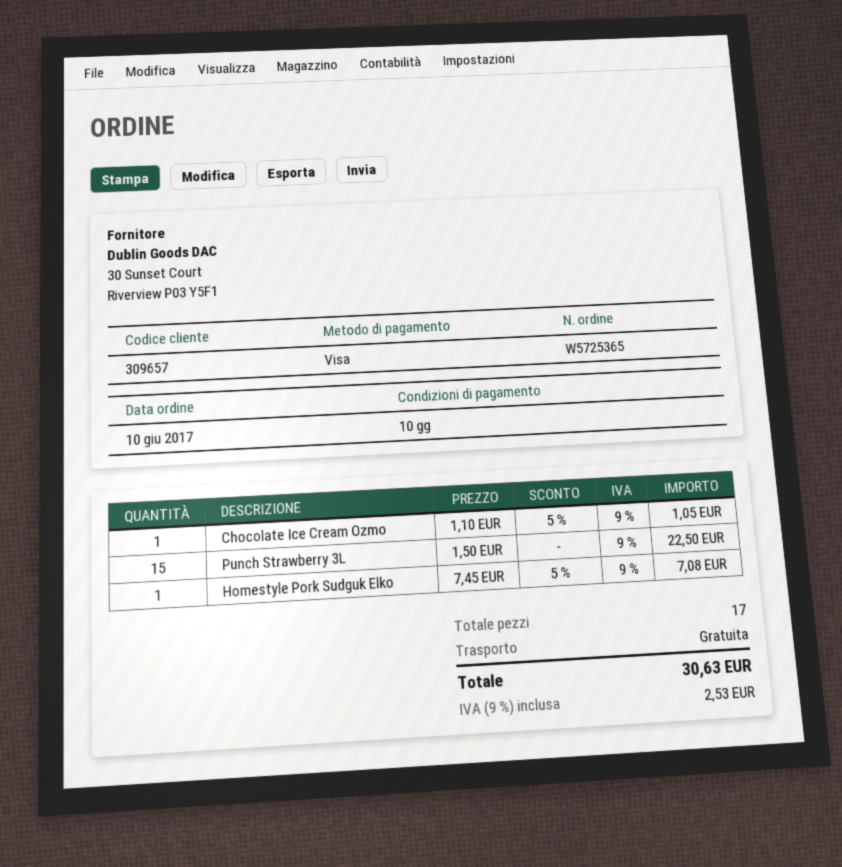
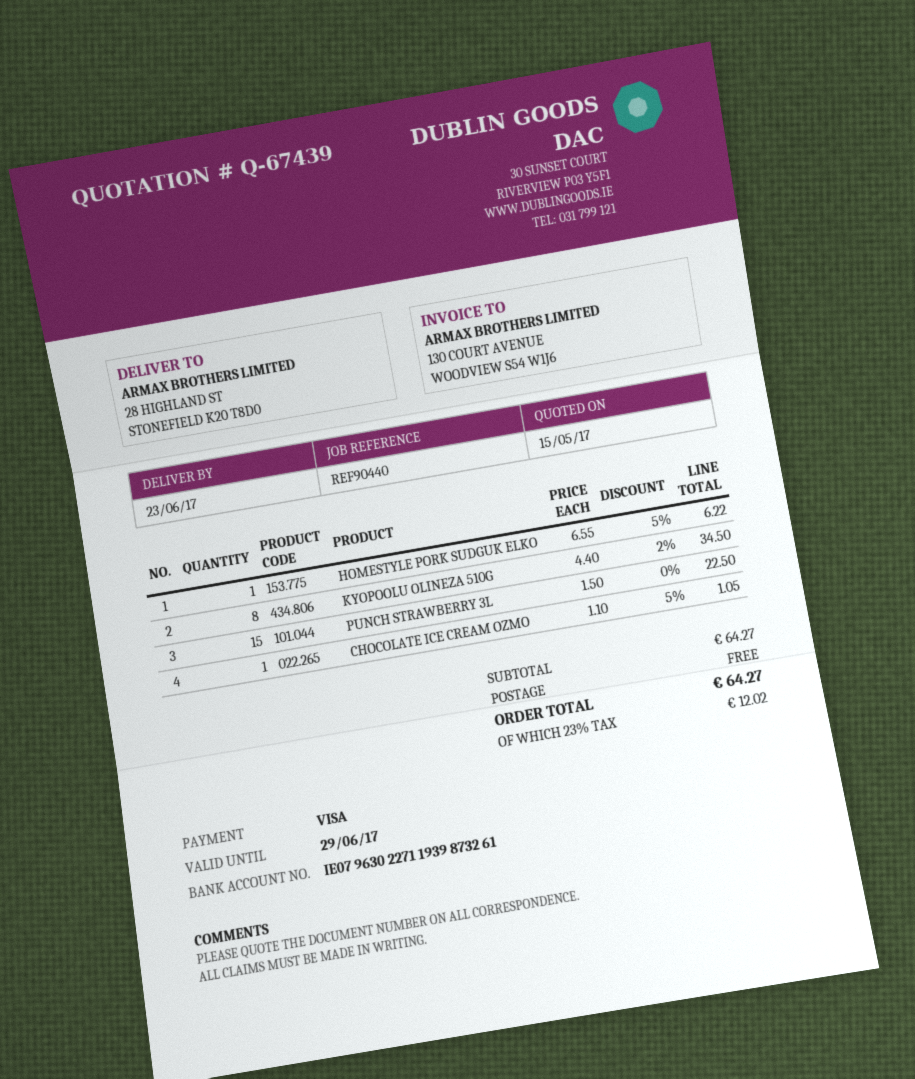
Homestyle Pork Sudguk Elko: 1 x 7.45 - 5% = 7.08 -> 1 x 6.55 - 5% = 6.22
KYOPOOLU OLINEZA 510G: none -> 8 x 4.40 - 2% = 34.50
tax: 9% = 2.53 -> 23% = 12.02
total: 30.63 -> 64.27

